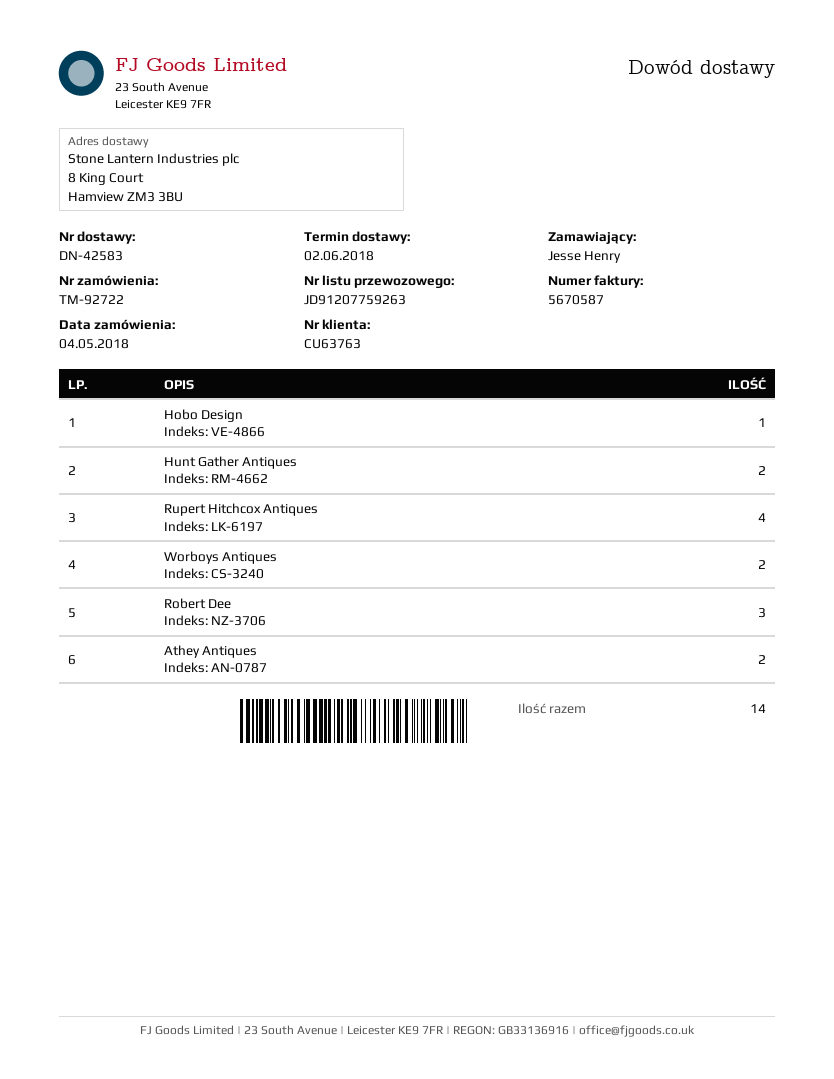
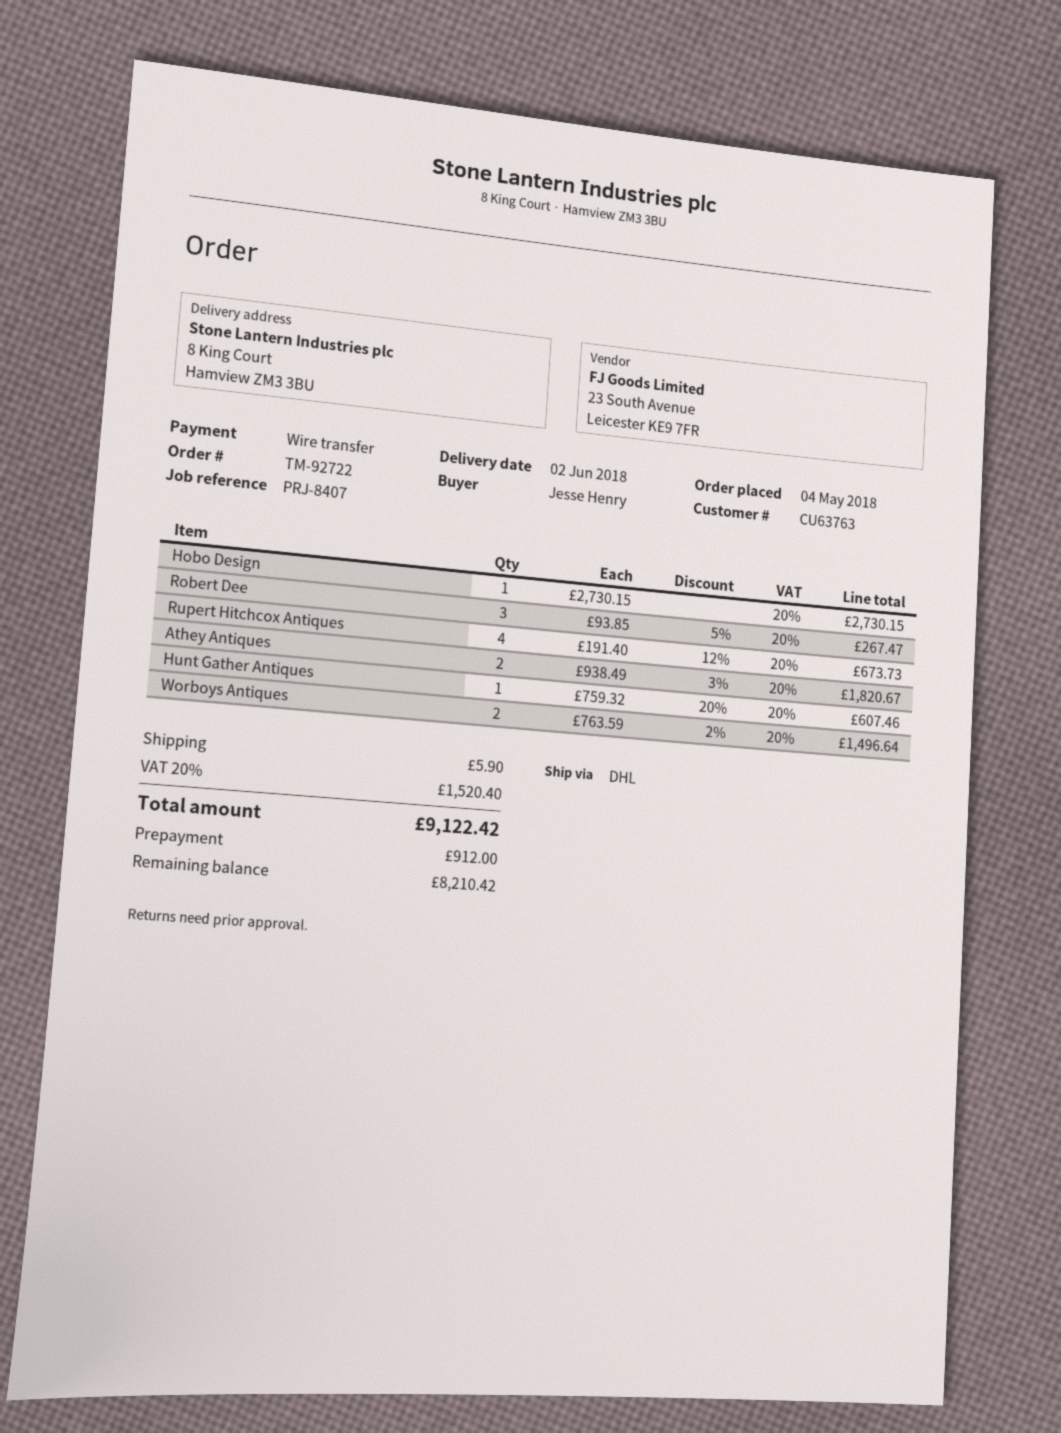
Hunt Gather Antiques: 2 -> 1

